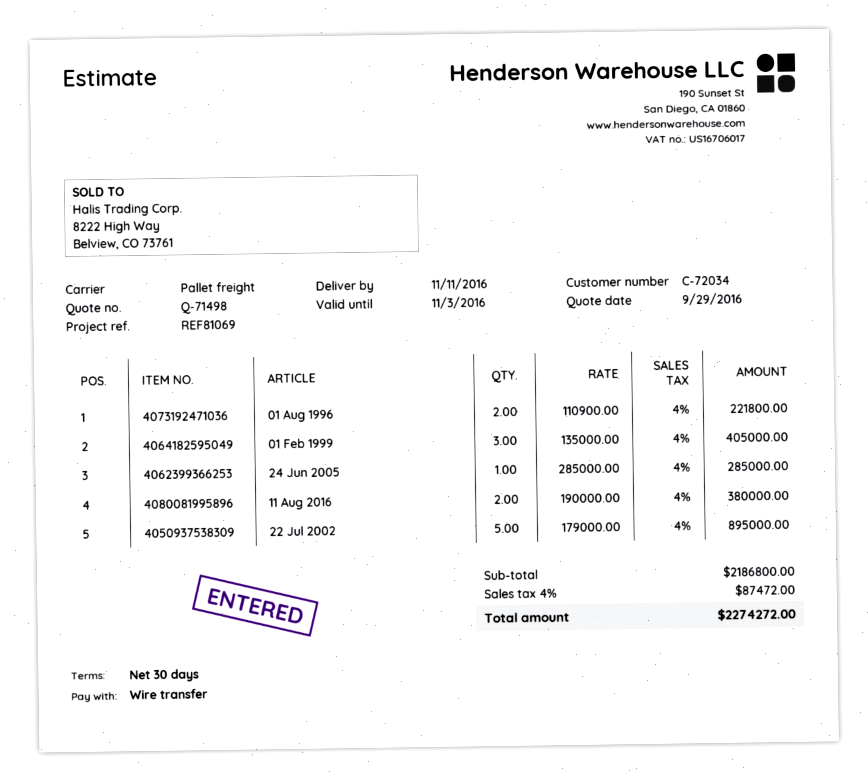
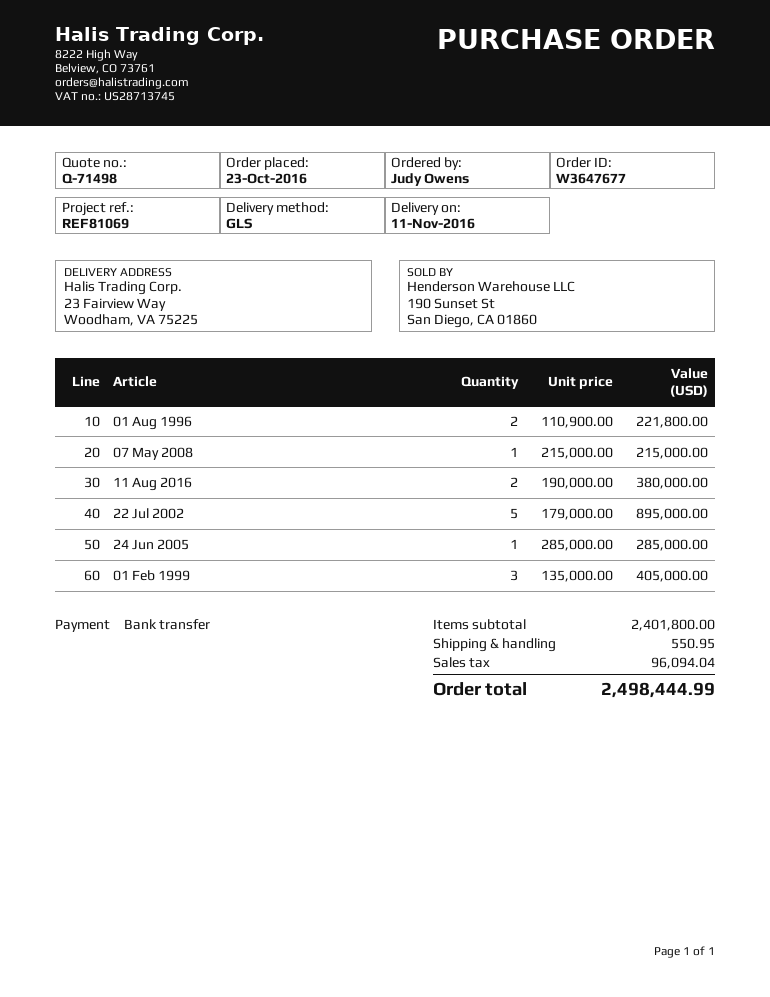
shipping method: pallet freight -> GLS
07 May 2008: none -> 1 x 215000.00 = 215000.00
subtotal: 2186800.00 -> 2401800.00
shipping: none -> 550.95
tax: 87472.00 -> 96094.04
total: 2274272.00 -> 2498444.99

